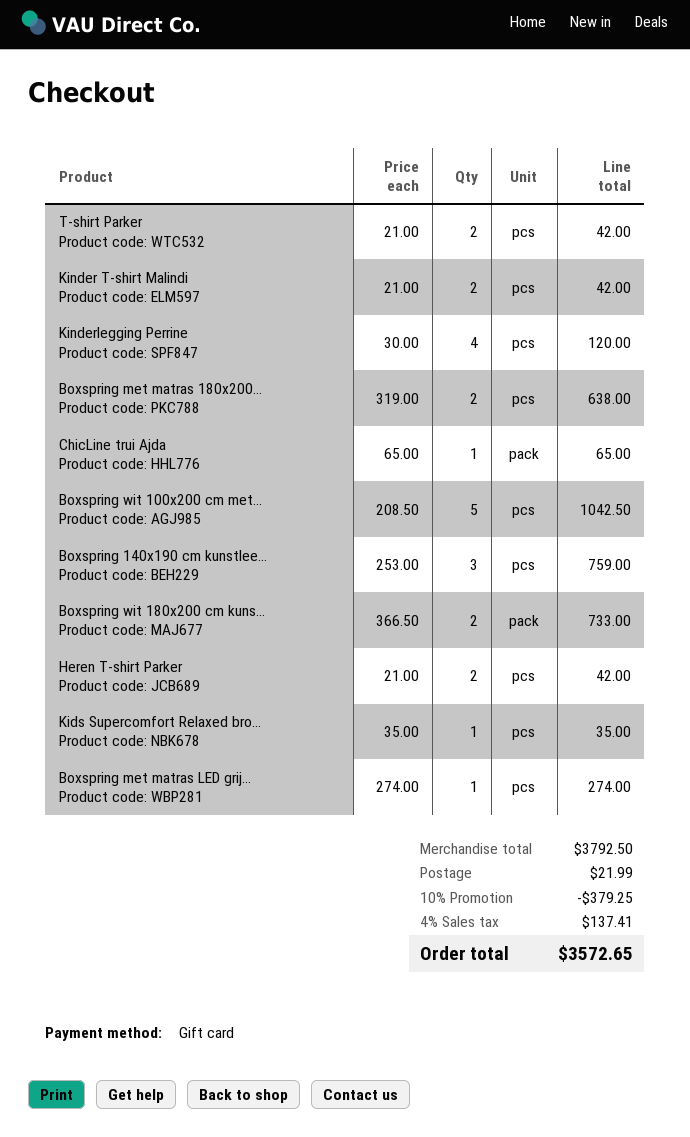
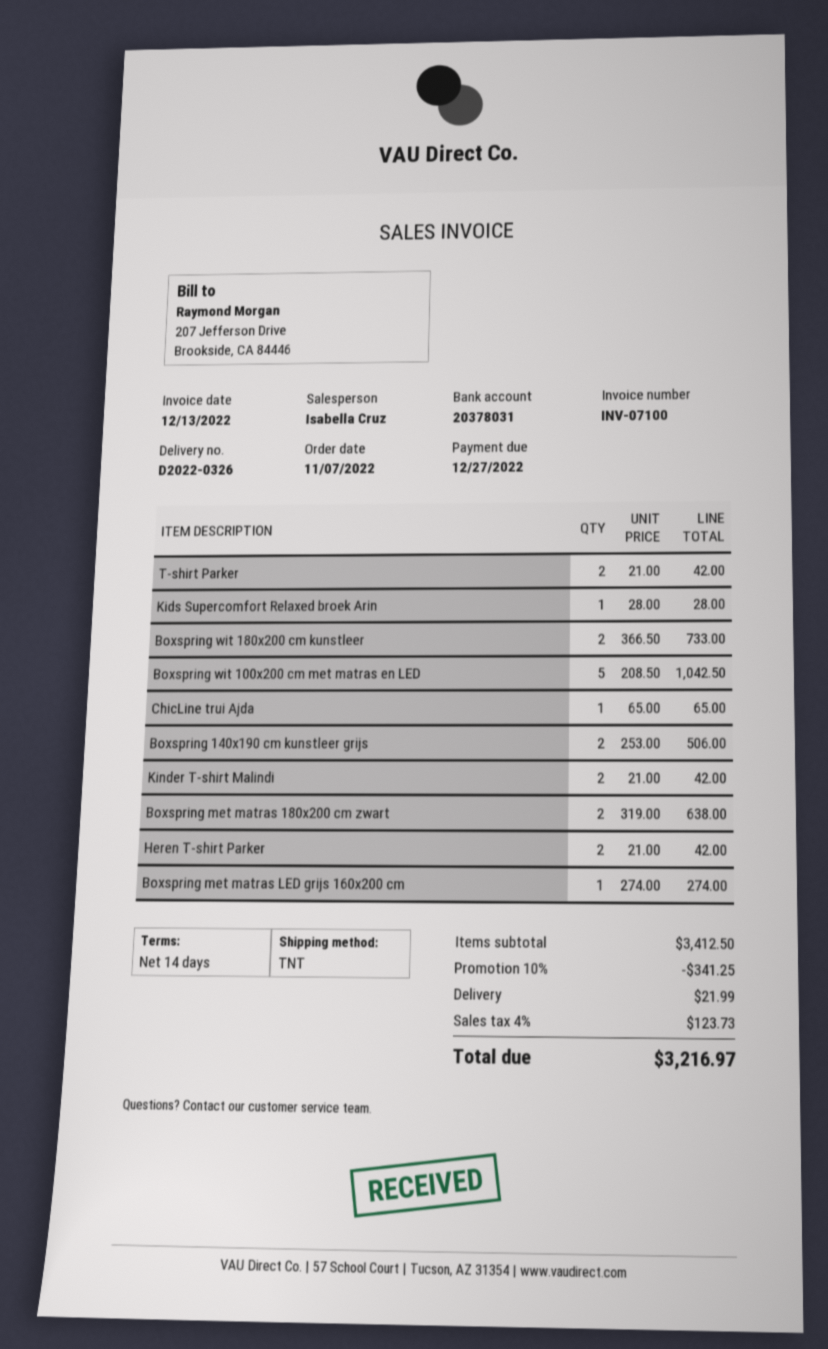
Kinderlegging Perrine: 4 x 30.00 = 120.00 -> none
Boxspring 140x190 cm kunstlee...: 3 x 253.00 = 759.00 -> 2 x 253.00 = 506.00
Kids Supercomfort Relaxed bro...: 1 x 35.00 = 35.00 -> 1 x 28.00 = 28.00
subtotal: 3792.50 -> 3412.50
discount: 10% = 379.25 -> 10% = 341.25
tax: 4% = 137.41 -> 4% = 123.73
total: 3572.65 -> 3216.97

